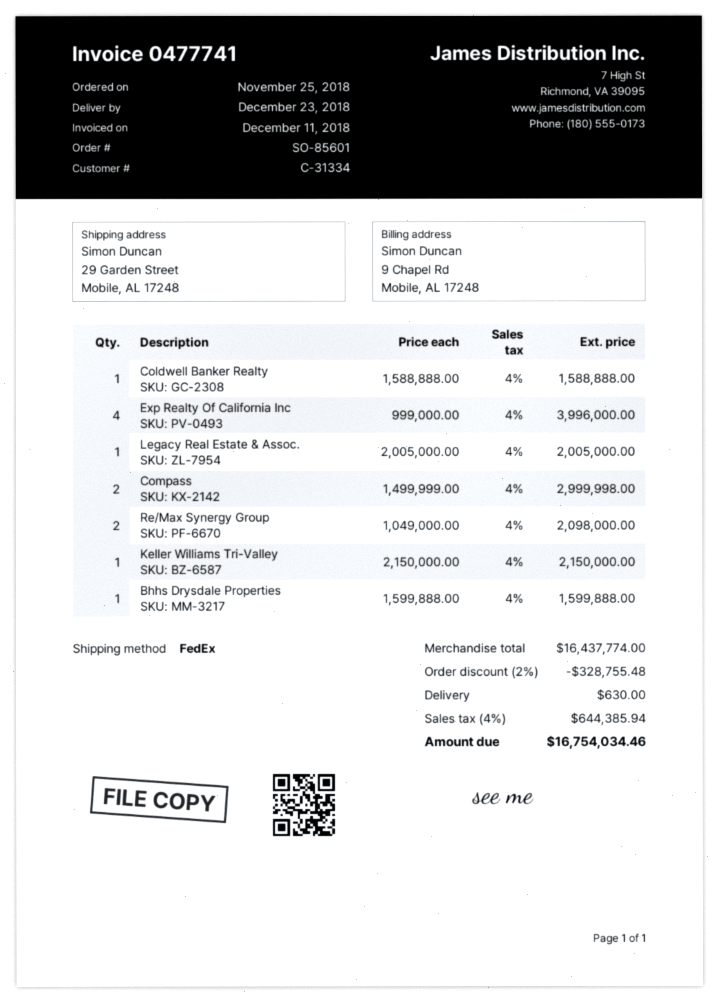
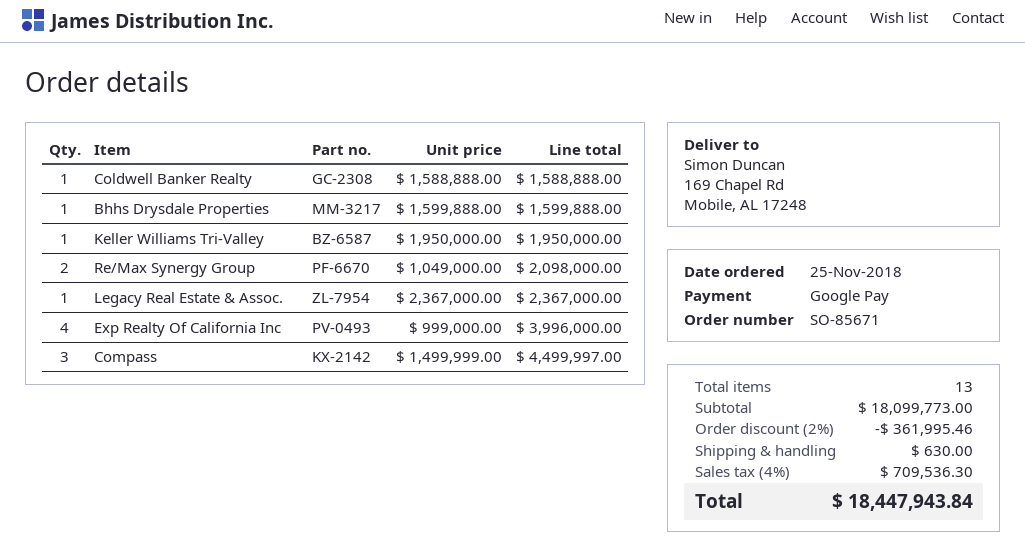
order number: SO-85601 -> SO-85671
ship to: 29 Garden Street, Mobile, AL 17248 -> 169 Chapel Rd, Mobile, AL 17248
Legacy Real Estate & Assoc.: 1 x 2005000.00 = 2005000.00 -> 1 x 2367000.00 = 2367000.00
Compass: 2 x 1499999.00 = 2999998.00 -> 3 x 1499999.00 = 4499997.00
Keller Williams Tri-Valley: 1 x 2150000.00 = 2150000.00 -> 1 x 1950000.00 = 1950000.00
subtotal: 16437774.00 -> 18099773.00
discount: 2% = 328755.48 -> 2% = 361995.46
tax: 4% = 644385.94 -> 4% = 709536.30
total: 16754034.46 -> 18447943.84

